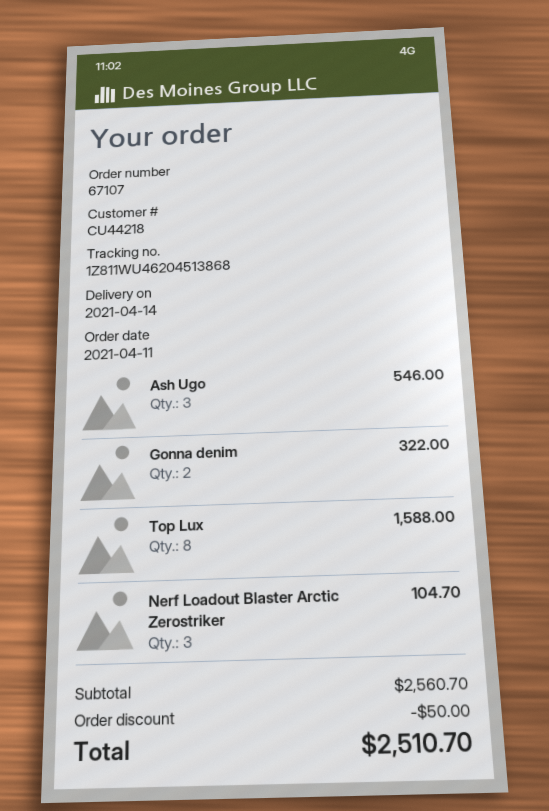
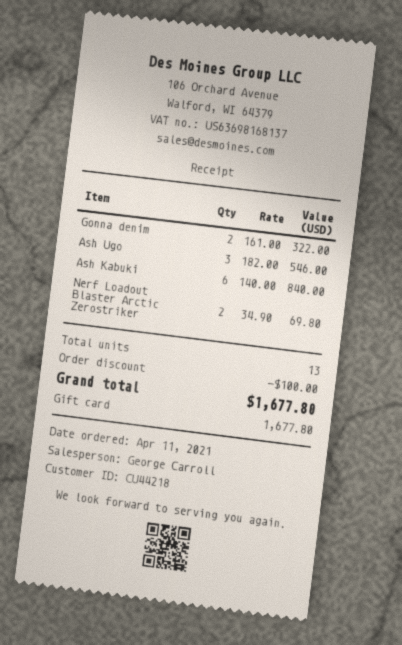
Top Lux: 8 for 1588.00 -> none
Nerf Loadout Blaster Arctic Zerostriker: 3 for 104.70 -> 2 for 69.80
Ash Kabuki: none -> 6 for 840.00
discount: 50.00 -> 100.00
total: 2510.70 -> 1677.80

